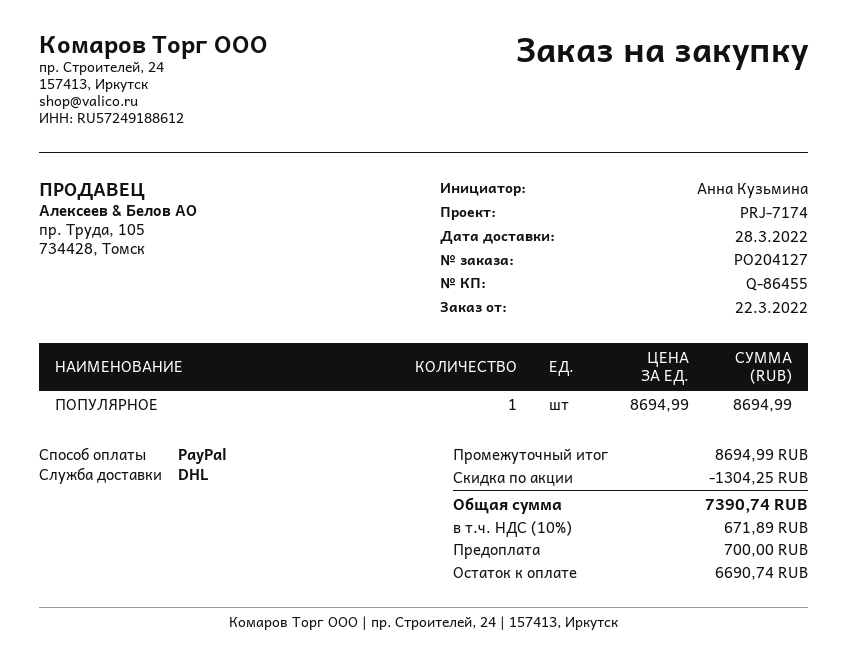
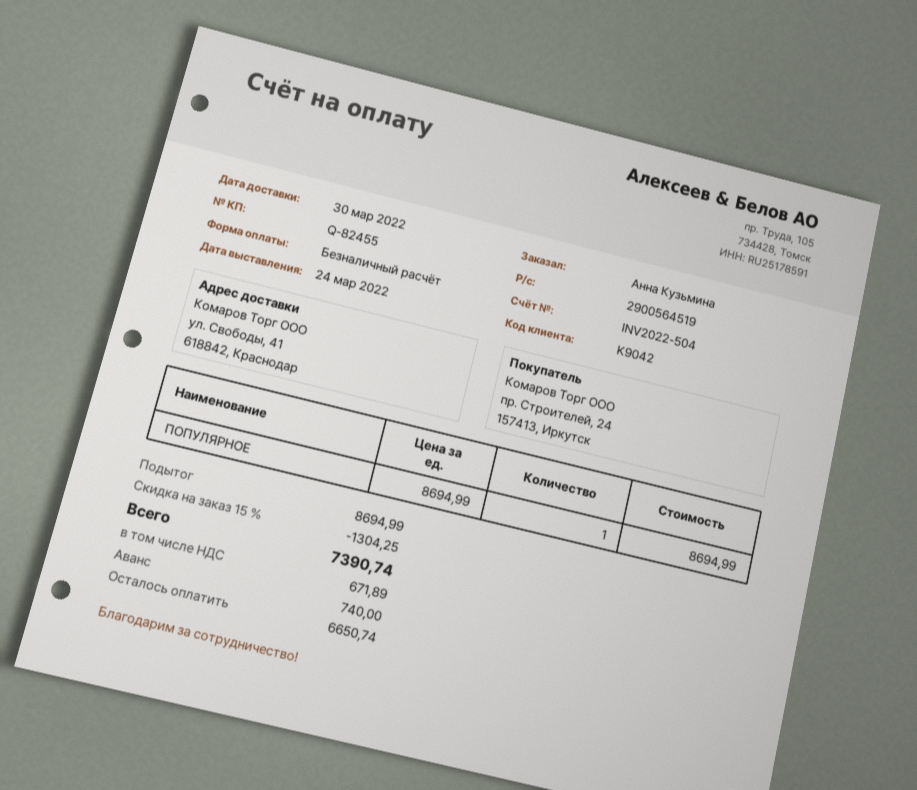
quote number: Q-86455 -> Q-82455
delivery date: 2022-03-28 -> 2022-03-30
payment method: PayPal -> bank transfer
deposit: 700.00 -> 740.00
balance: 6690.74 -> 6650.74

